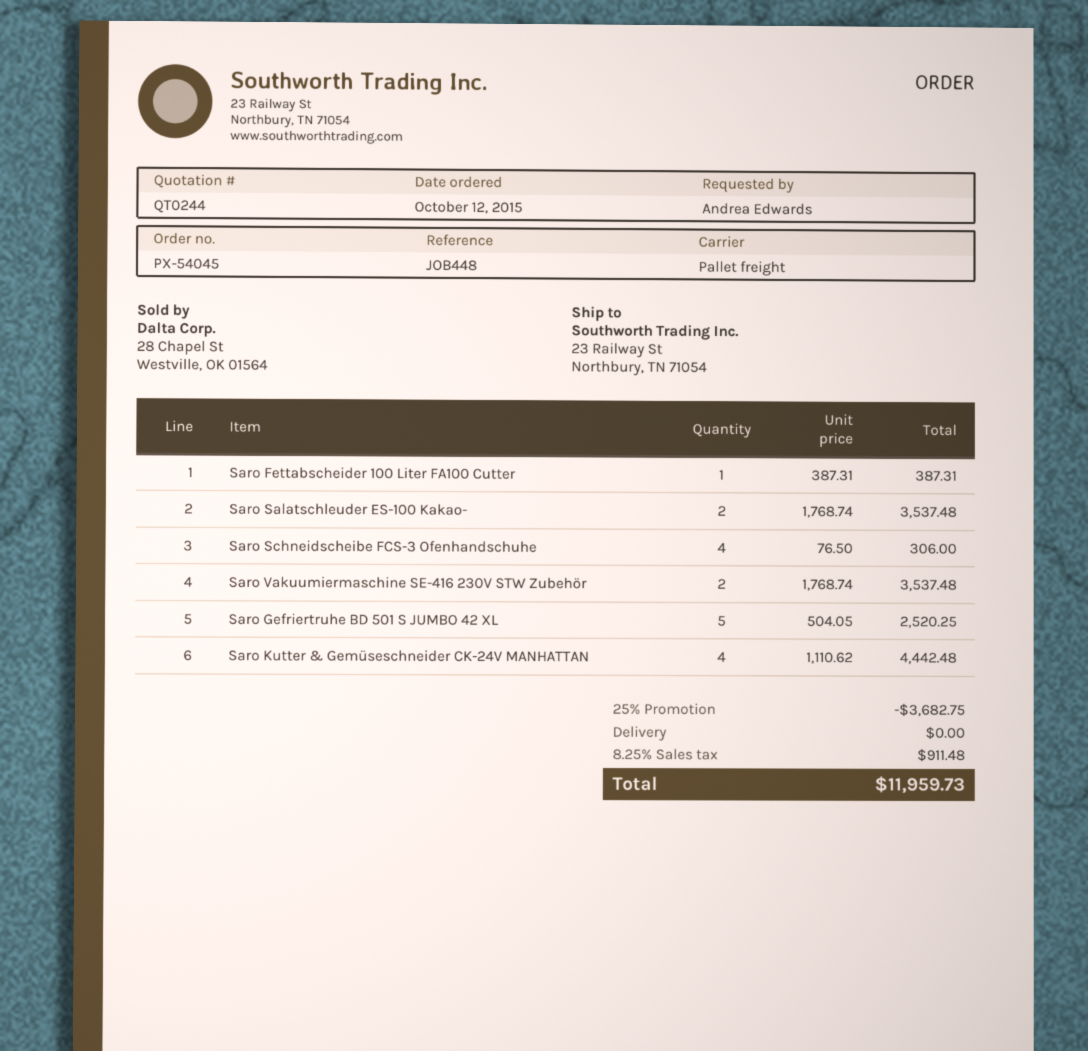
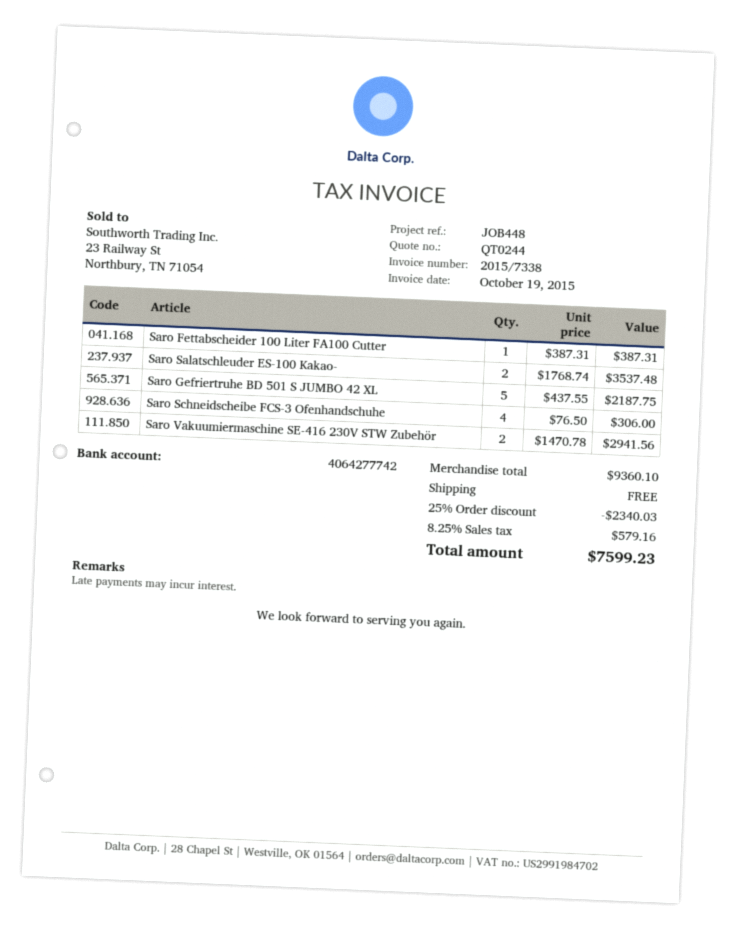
Saro Vakuumiermaschine SE-416 230V STW Zubehör: 2 x 1768.74 = 3537.48 -> 2 x 1470.78 = 2941.56
Saro Gefriertruhe BD 501 S JUMBO 42 XL: 5 x 504.05 = 2520.25 -> 5 x 437.55 = 2187.75
Saro Kutter & Gemüseschneider CK-24V MANHATTAN: 4 x 1110.62 = 4442.48 -> none
discount: 25% = 3682.75 -> 25% = 2340.03
tax: 8.25% = 911.48 -> 8.25% = 579.16
total: 11959.73 -> 7599.23

